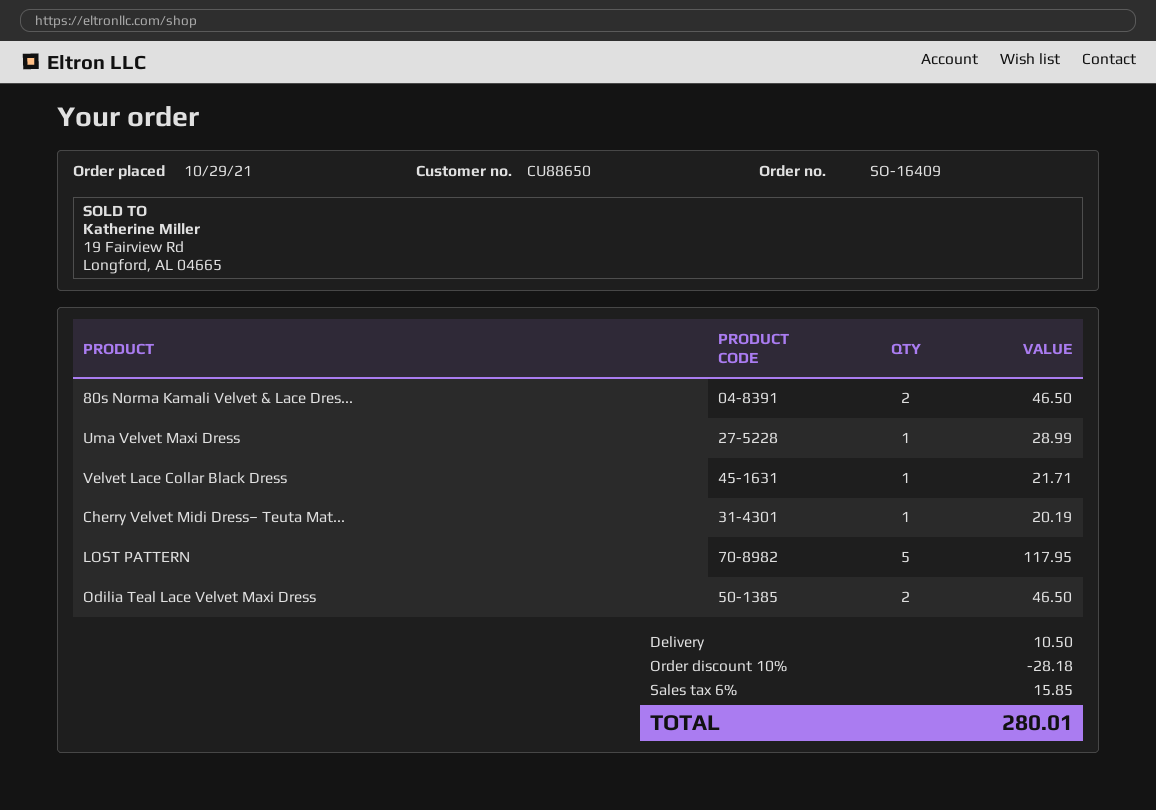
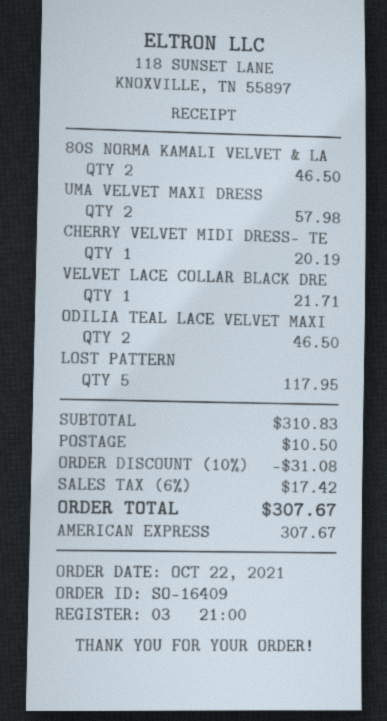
order date: 2021-10-29 -> 2021-10-22
Uma Velvet Maxi Dress: 1 for 28.99 -> 2 for 57.98
discount: 10% = 28.18 -> 10% = 31.08
tax: 6% = 15.85 -> 6% = 17.42
total: 280.01 -> 307.67

